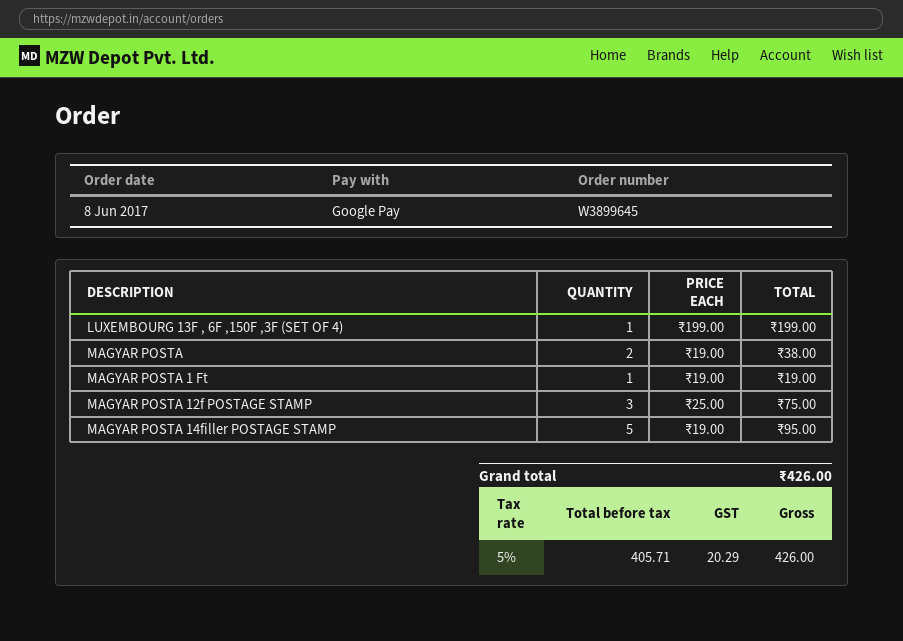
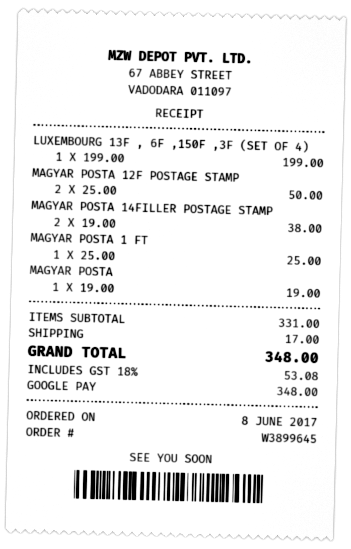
MAGYAR POSTA: 2 x 19.00 = 38.00 -> 1 x 19.00 = 19.00
MAGYAR POSTA 1 Ft: 1 x 19.00 = 19.00 -> 1 x 25.00 = 25.00
MAGYAR POSTA 12f POSTAGE STAMP: 3 x 25.00 = 75.00 -> 2 x 25.00 = 50.00
MAGYAR POSTA 14filler POSTAGE STAMP: 5 x 19.00 = 95.00 -> 2 x 19.00 = 38.00
shipping: none -> 17.00
tax: 5% = 20.29 -> 18% = 53.08
total: 426.00 -> 348.00

